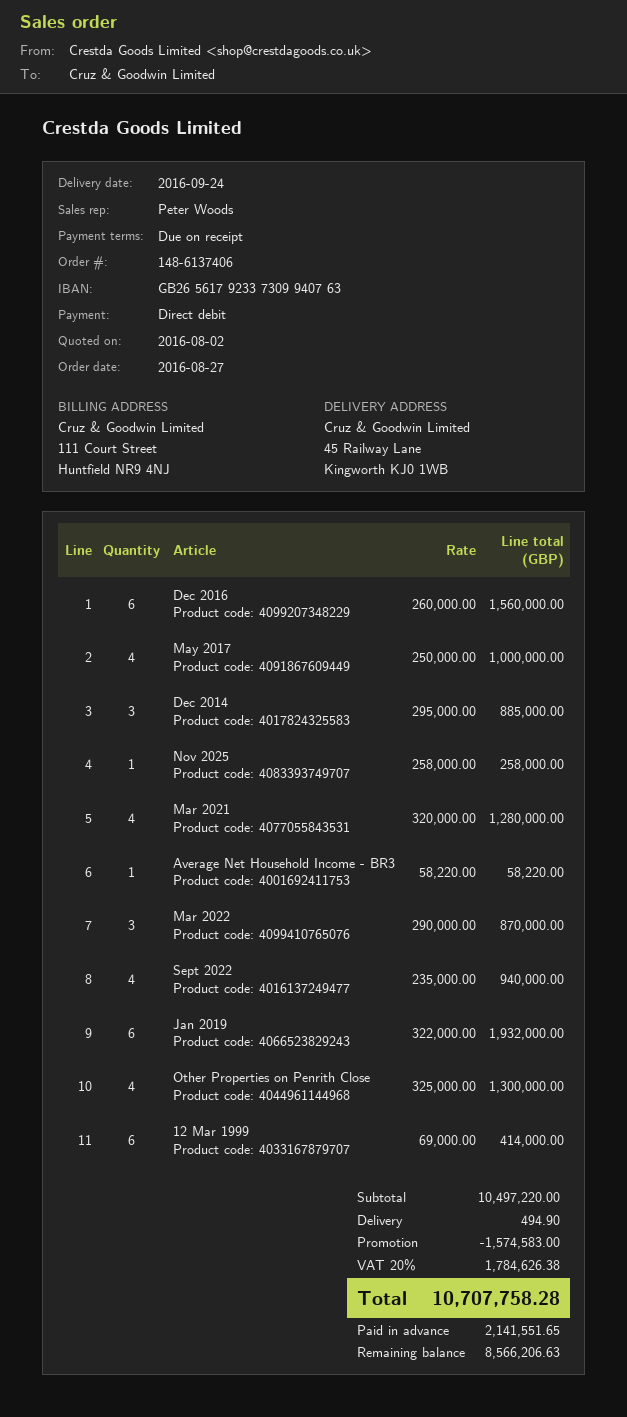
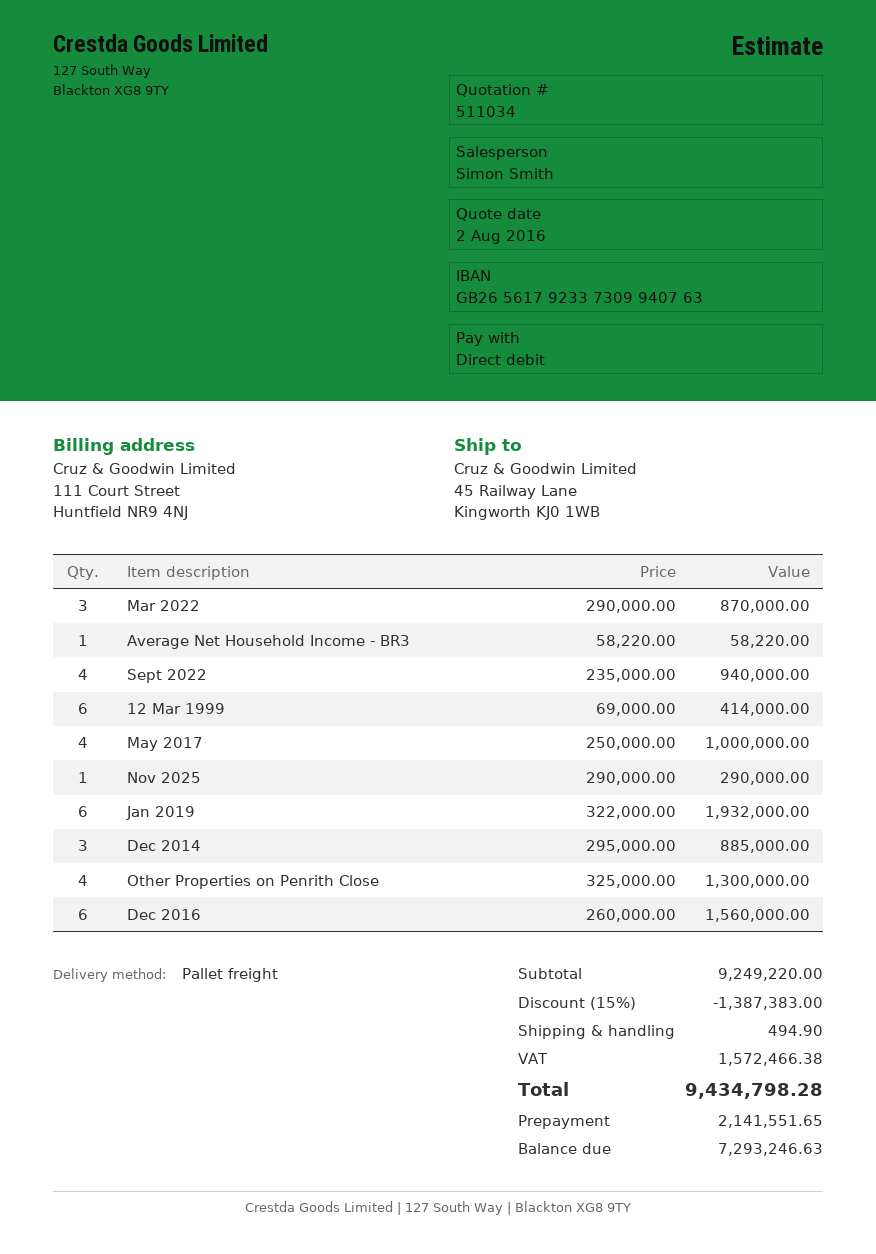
sales rep: Peter Woods -> Simon Smith
Nov 2025: 1 x 258000.00 = 258000.00 -> 1 x 290000.00 = 290000.00
Mar 2021: 4 x 320000.00 = 1280000.00 -> none
subtotal: 10497220.00 -> 9249220.00
discount: 1574583.00 -> 1387383.00
tax: 1784626.38 -> 1572466.38
total: 10707758.28 -> 9434798.28
balance: 8566206.63 -> 7293246.63

